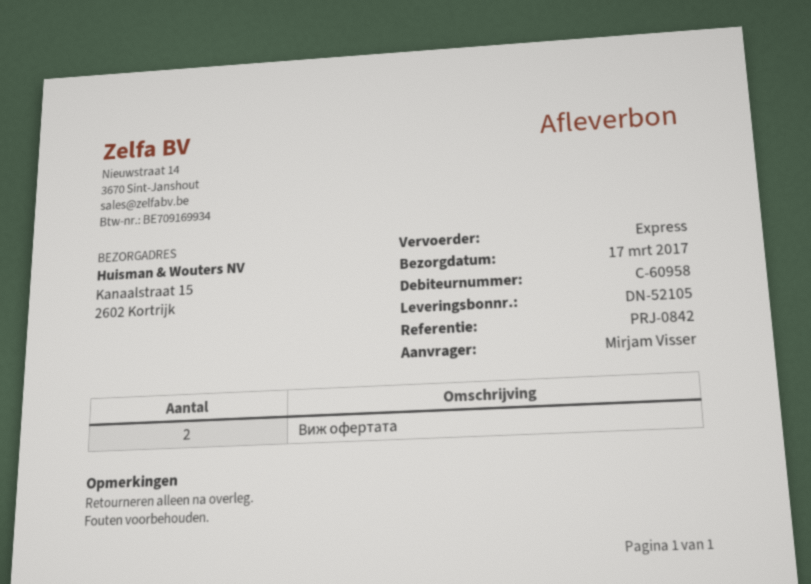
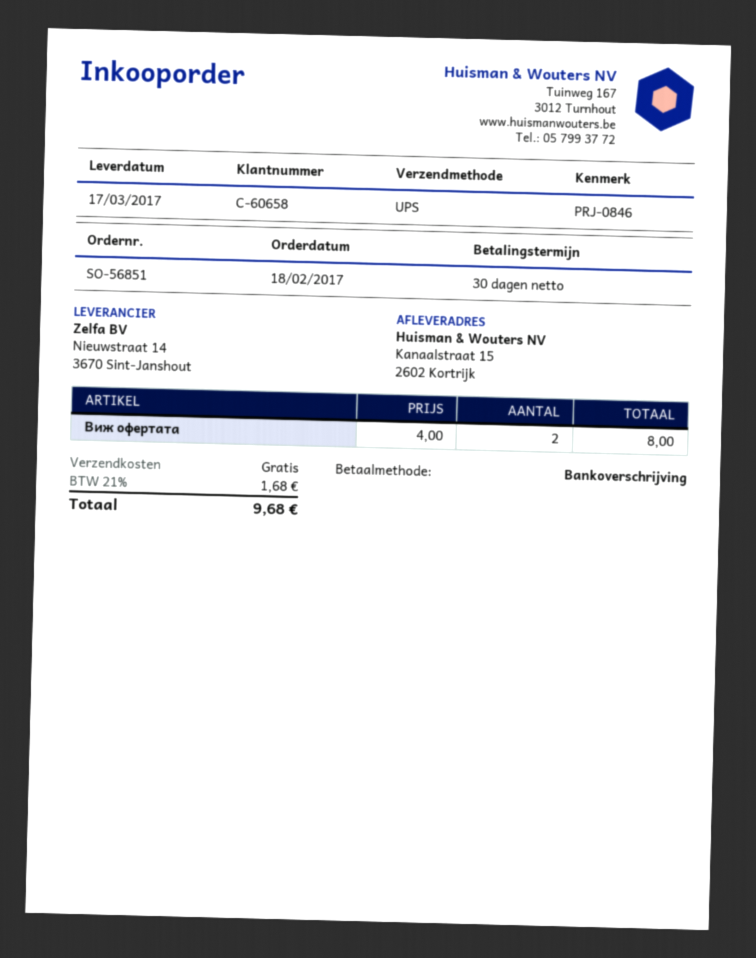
customer number: C-60958 -> C-60658
reference: PRJ-0842 -> PRJ-0846
shipping method: express -> UPS

